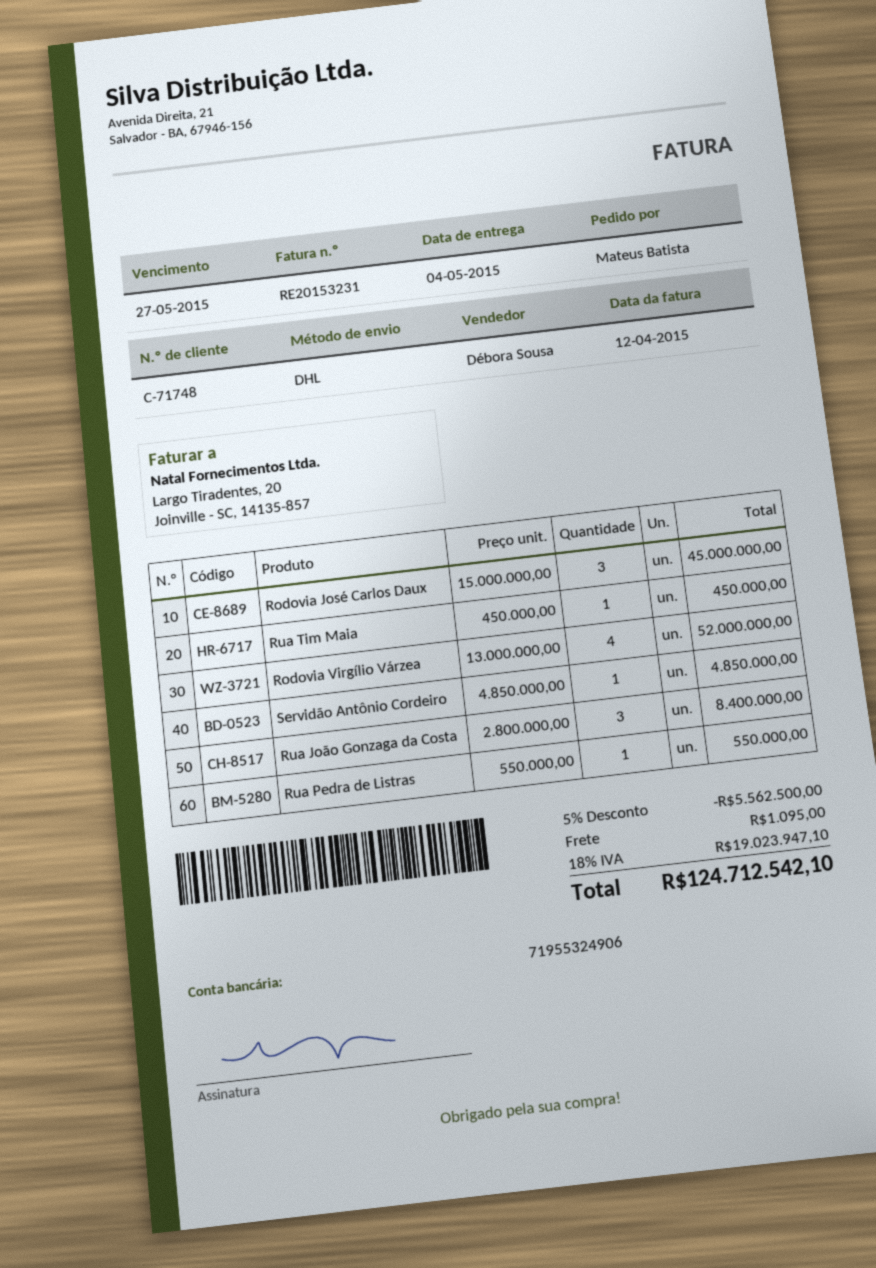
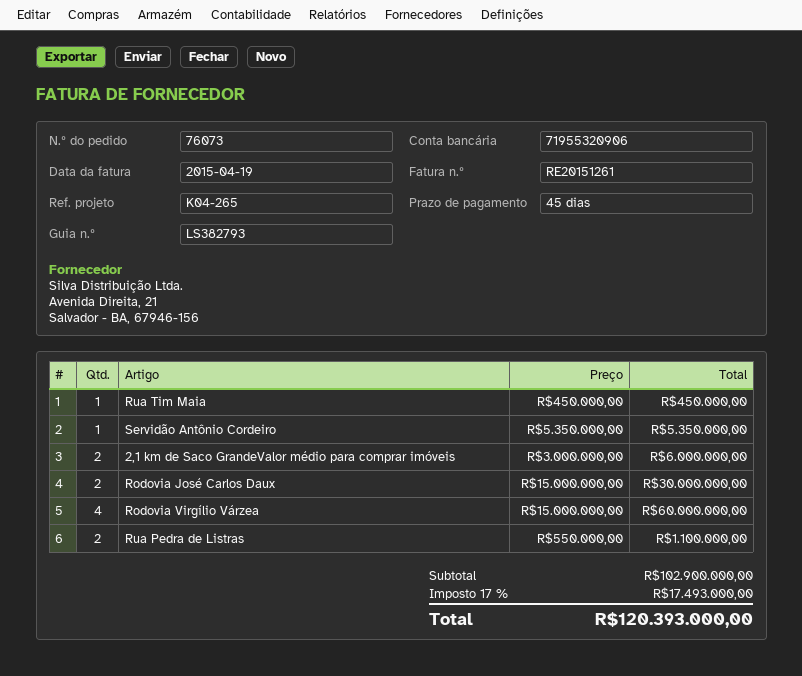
invoice number: RE20153231 -> RE20151261
invoice date: 2015-04-12 -> 2015-04-19
bank account: 71955324906 -> 71955320906
Rodovia José Carlos Daux: 3 x 15000000.00 = 45000000.00 -> 2 x 15000000.00 = 30000000.00
Rodovia Virgílio Várzea: 4 x 13000000.00 = 52000000.00 -> 4 x 15000000.00 = 60000000.00
Servidão Antônio Cordeiro: 1 x 4850000.00 = 4850000.00 -> 1 x 5350000.00 = 5350000.00
Rua João Gonzaga da Costa: 3 x 2800000.00 = 8400000.00 -> none
Rua Pedra de Listras: 1 x 550000.00 = 550000.00 -> 2 x 550000.00 = 1100000.00
2,1 km de Saco GrandeValor médio para comprar imóveis: none -> 2 x 3000000.00 = 6000000.00
discount: 5% = 5562500.00 -> none
shipping: 1095.00 -> none
tax: 18% = 19023947.10 -> 17% = 17493000.00
total: 124712542.10 -> 120393000.00

